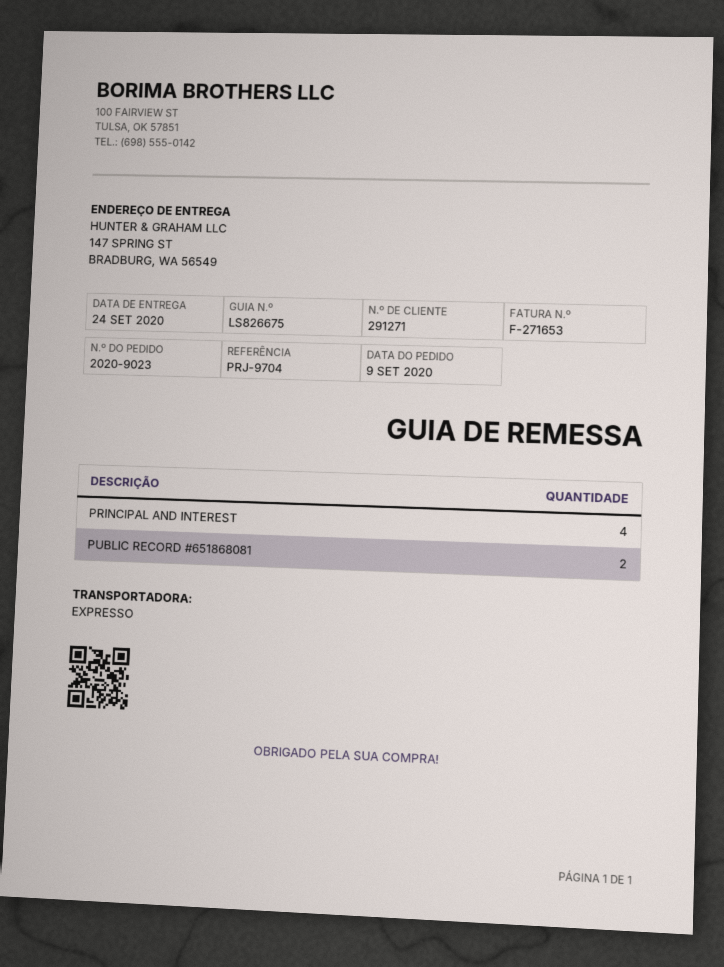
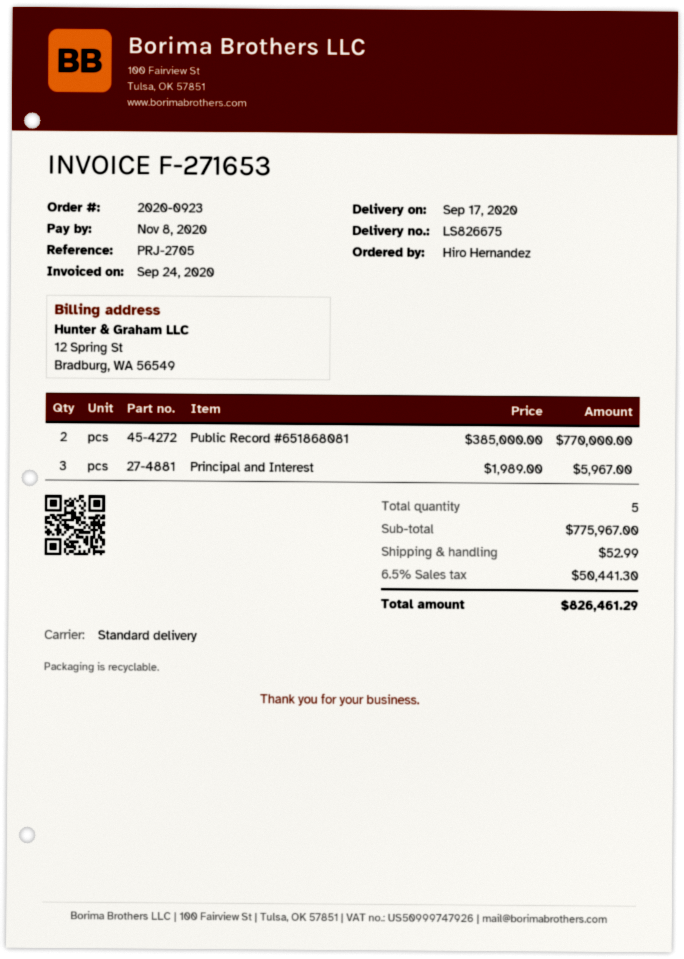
order number: 2020-9023 -> 2020-0923
delivery date: 2020-09-24 -> 2020-09-17
reference: PRJ-9704 -> PRJ-2705
shipping method: express -> standard
PRINCIPAL AND INTEREST: 4 -> 3

